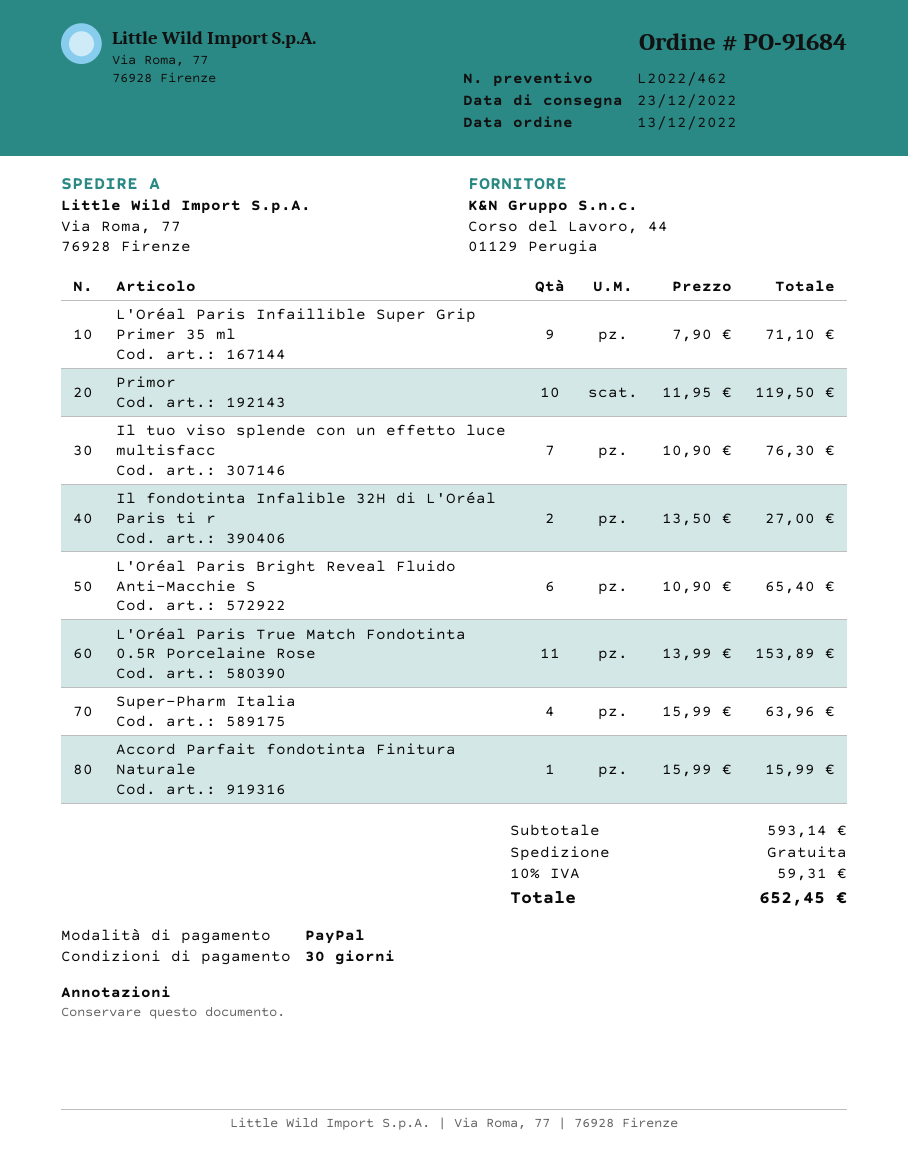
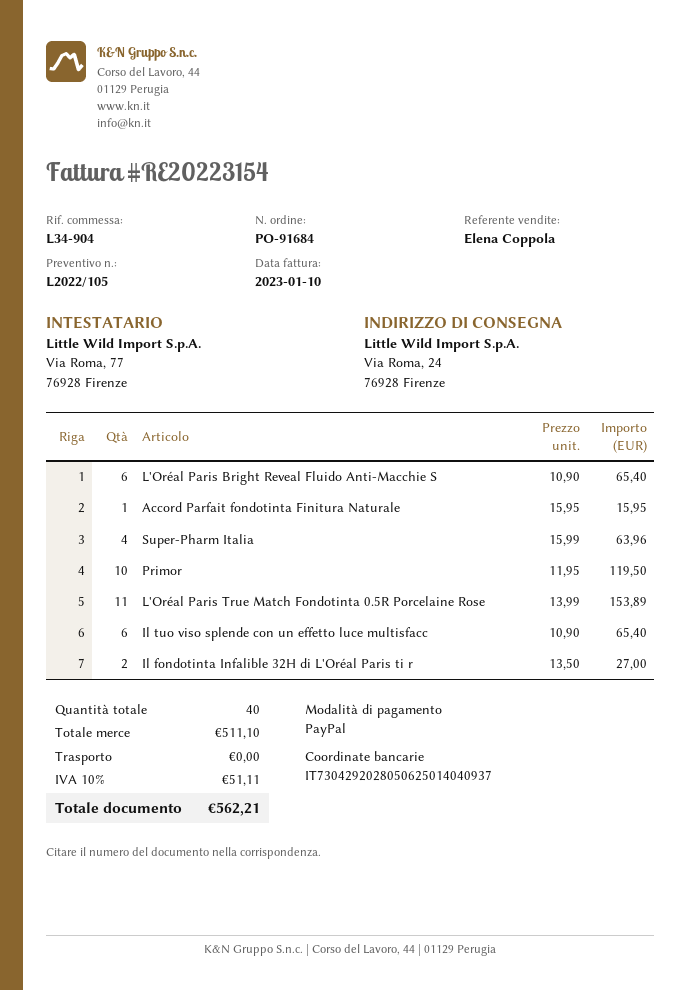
quote number: L2022/462 -> L2022/105
ship to: Via Roma, 77, 76928 Firenze -> Via Roma, 24, 76928 Firenze
L'Oréal Paris Infaillible Super Grip Primer 35 ml: 9 x 7.90 = 71.10 -> none
Il tuo viso splende con un effetto luce multisfacc: 7 x 10.90 = 76.30 -> 6 x 10.90 = 65.40
Accord Parfait fondotinta Finitura Naturale: 1 x 15.99 = 15.99 -> 1 x 15.95 = 15.95
subtotal: 593.14 -> 511.10
tax: 10% = 59.31 -> 10% = 51.11
total: 652.45 -> 562.21

